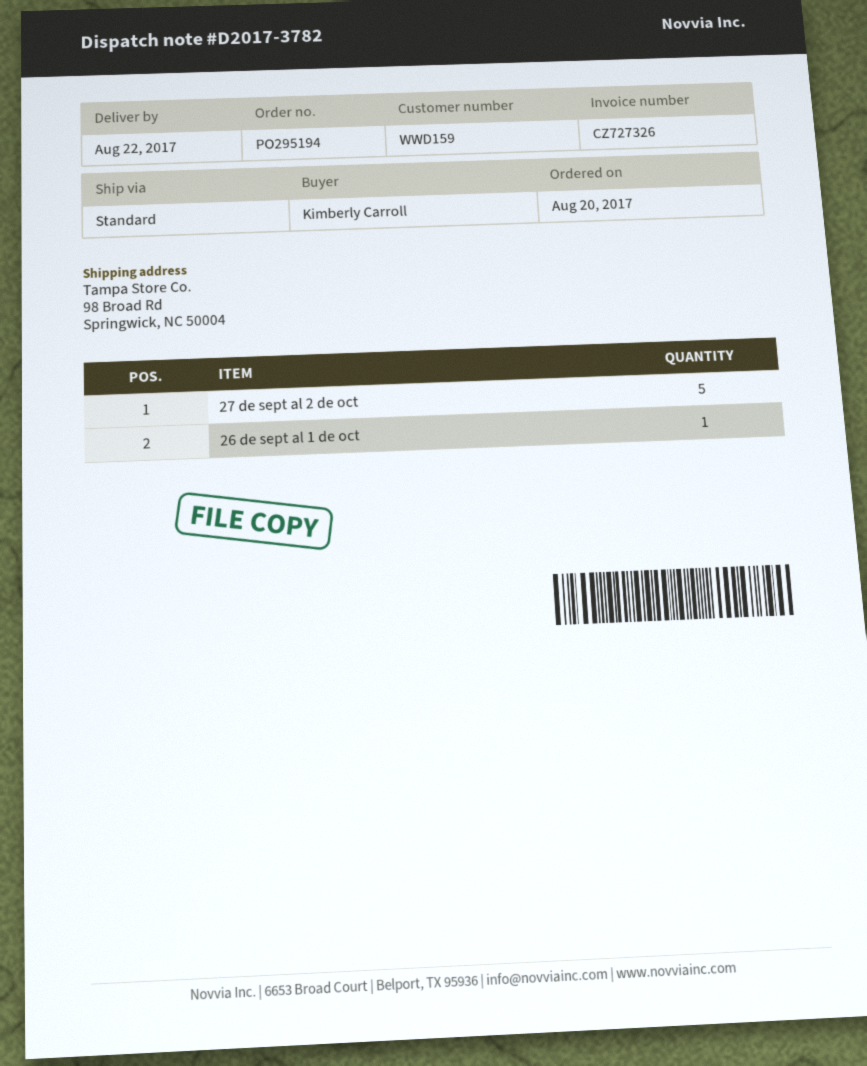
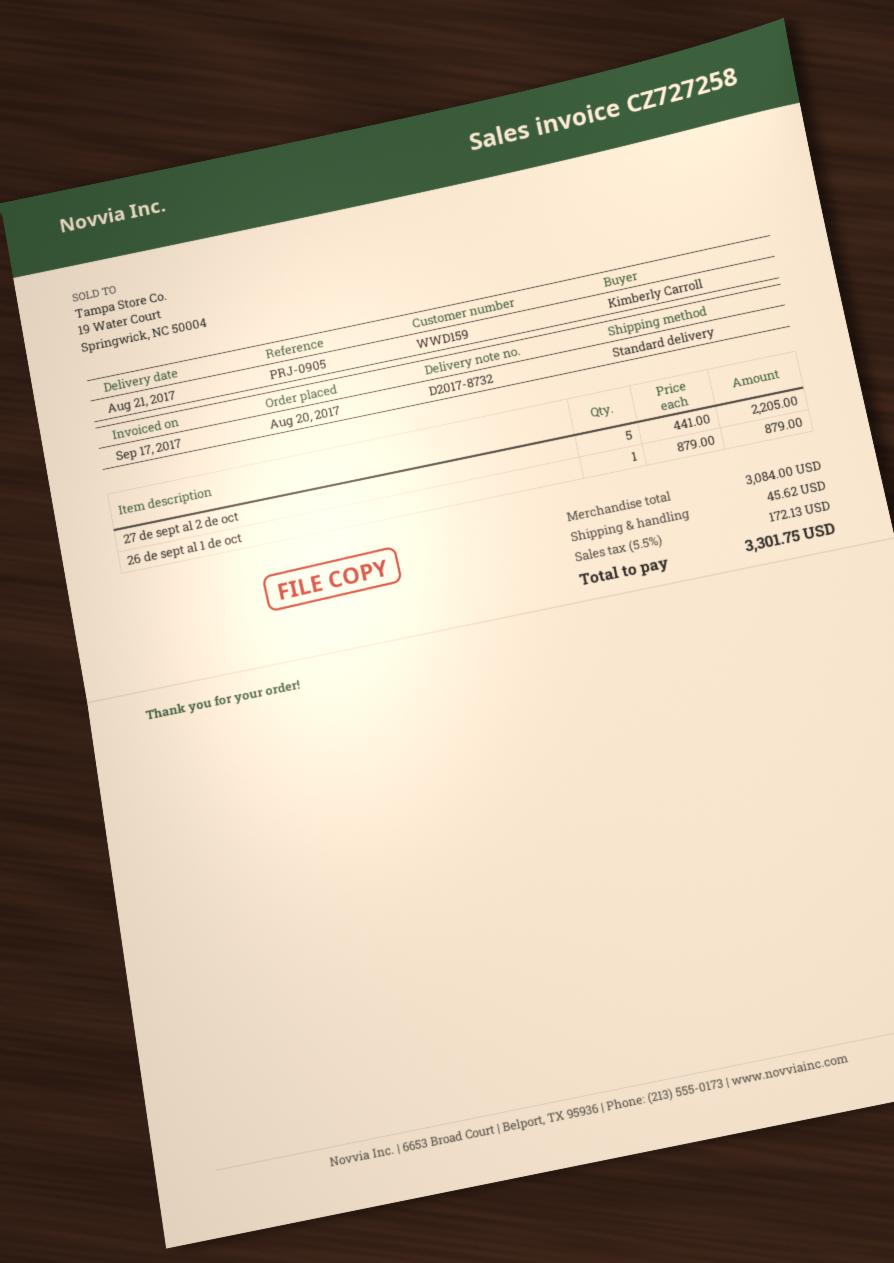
delivery note number: D2017-3782 -> D2017-8732
delivery date: 2017-08-22 -> 2017-08-21
invoice number: CZ727326 -> CZ727258

